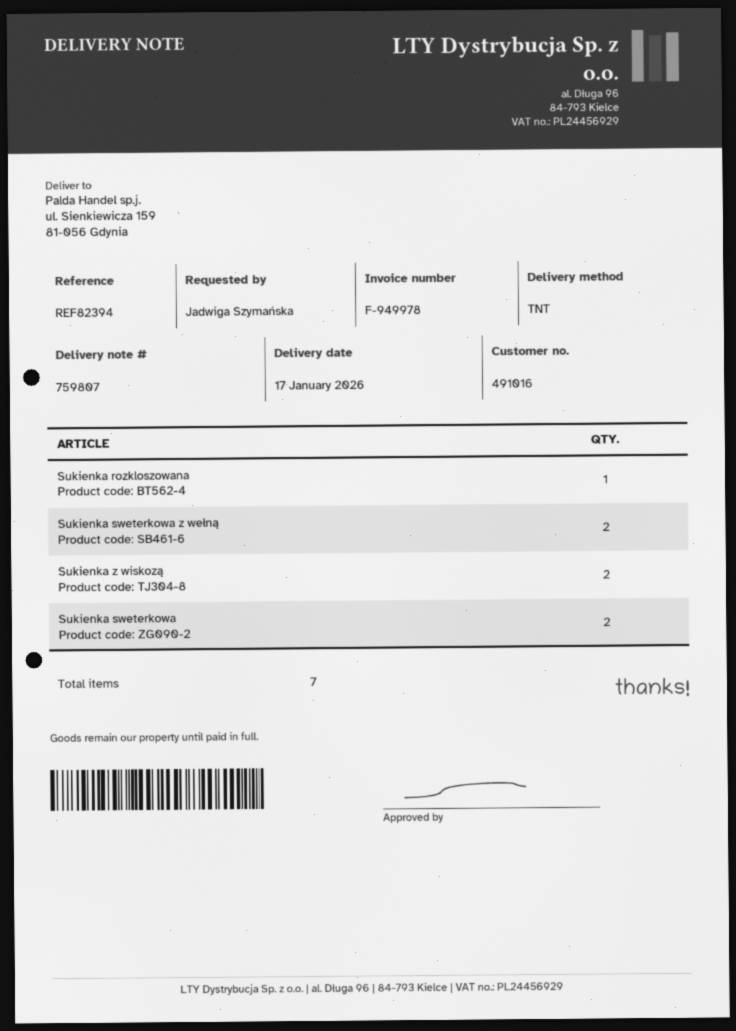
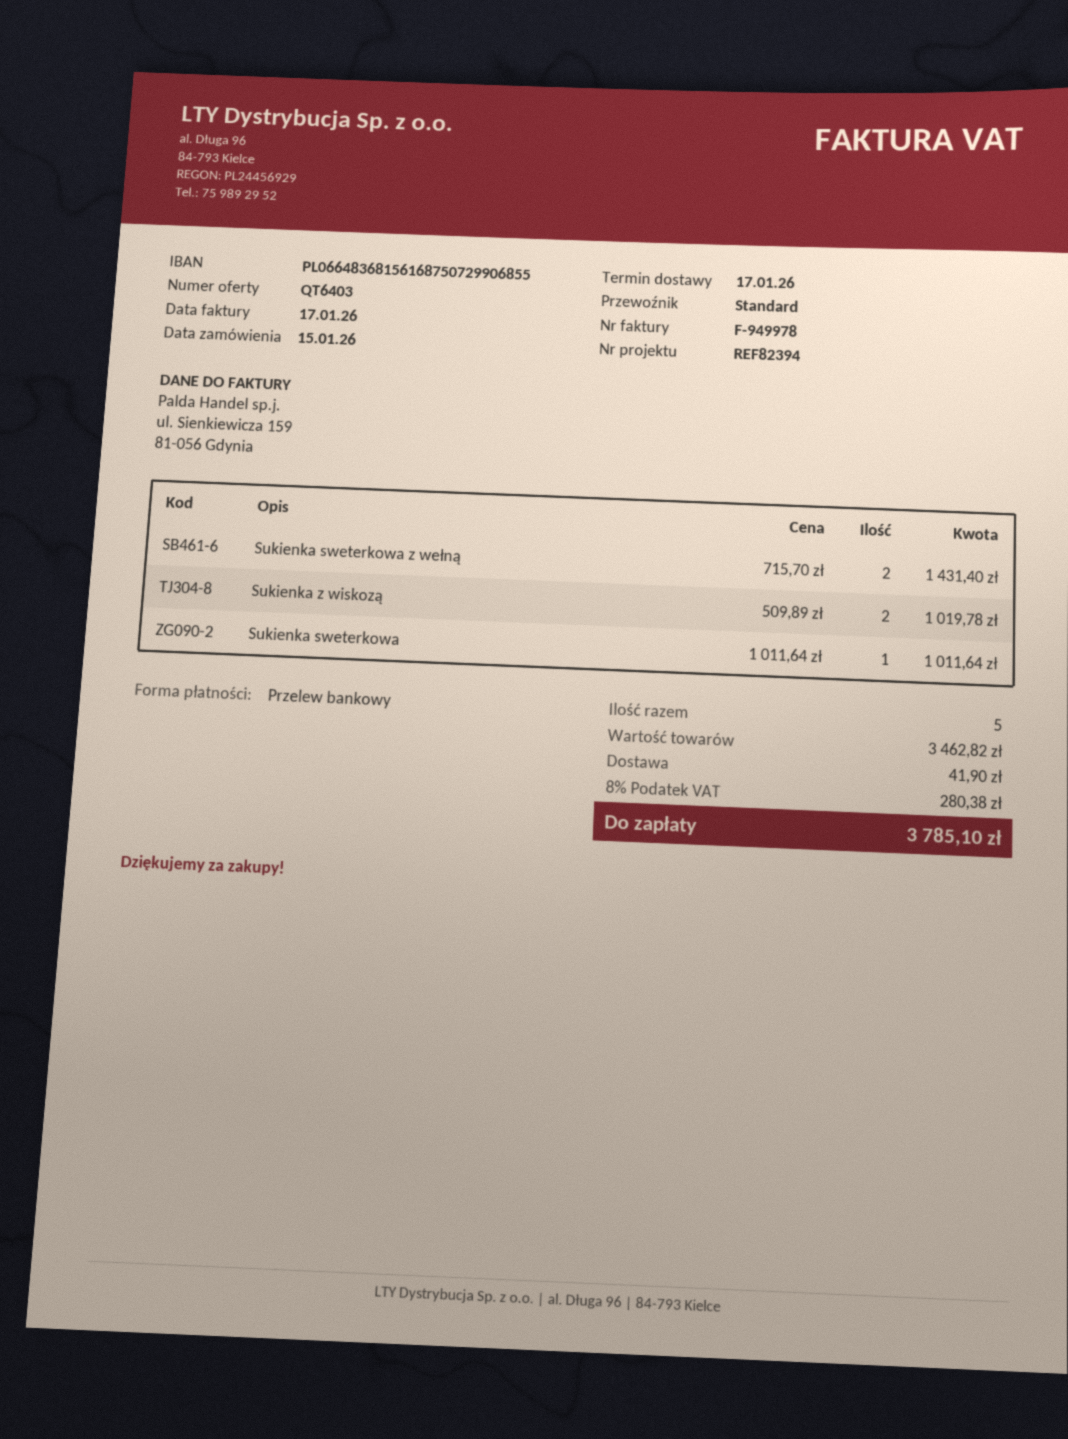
shipping method: TNT -> standard
Sukienka rozkloszowana: 1 -> none
Sukienka sweterkowa: 2 -> 1
total quantity: 7 -> 5

